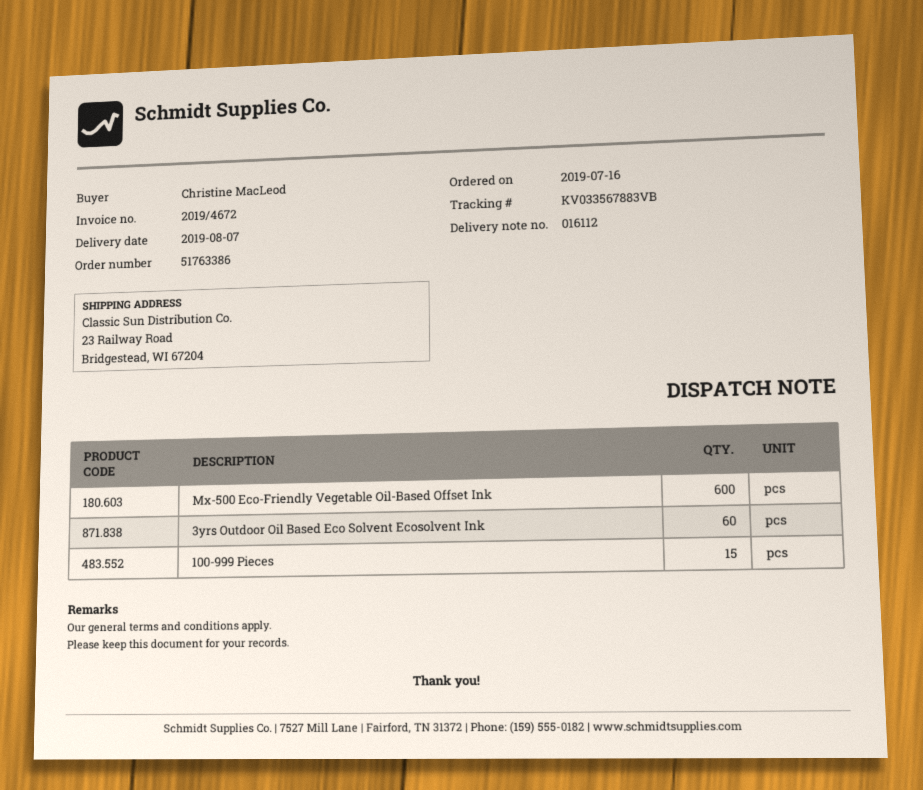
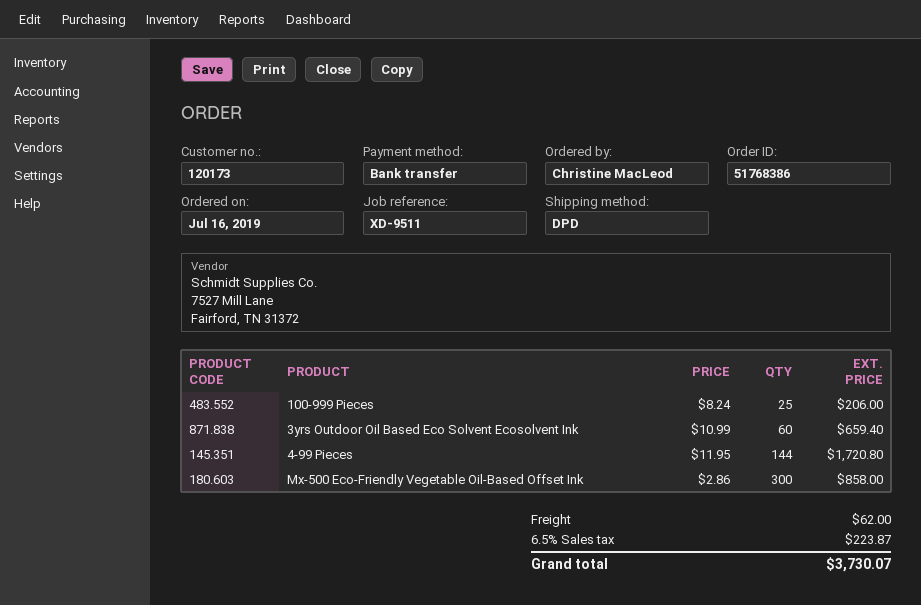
order number: 51763386 -> 51768386
Mx-500 Eco-Friendly Vegetable Oil-Based Offset Ink: 600 -> 300
100-999 Pieces: 15 -> 25
4-99 Pieces: none -> 144

